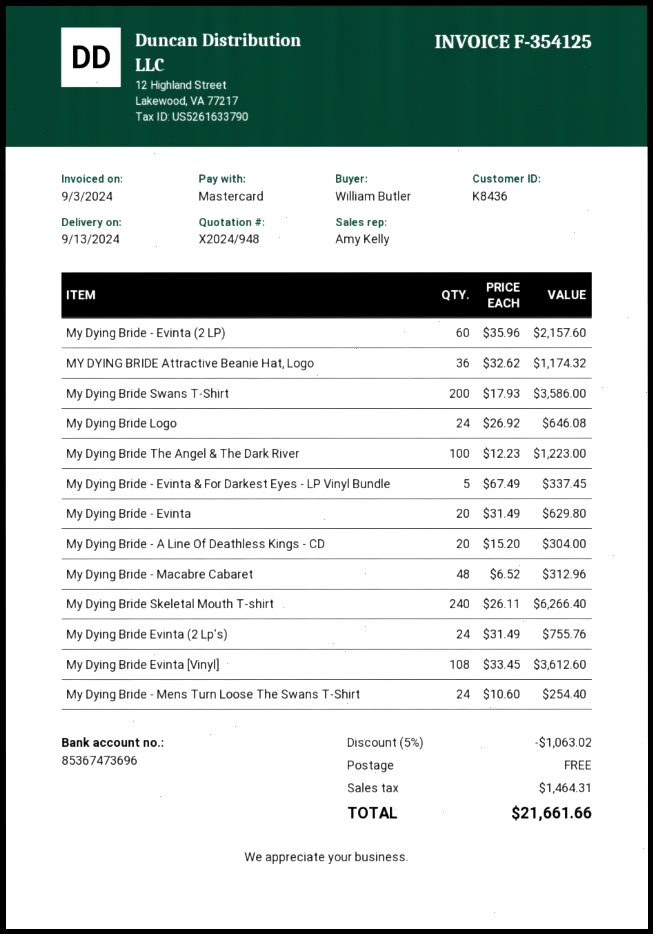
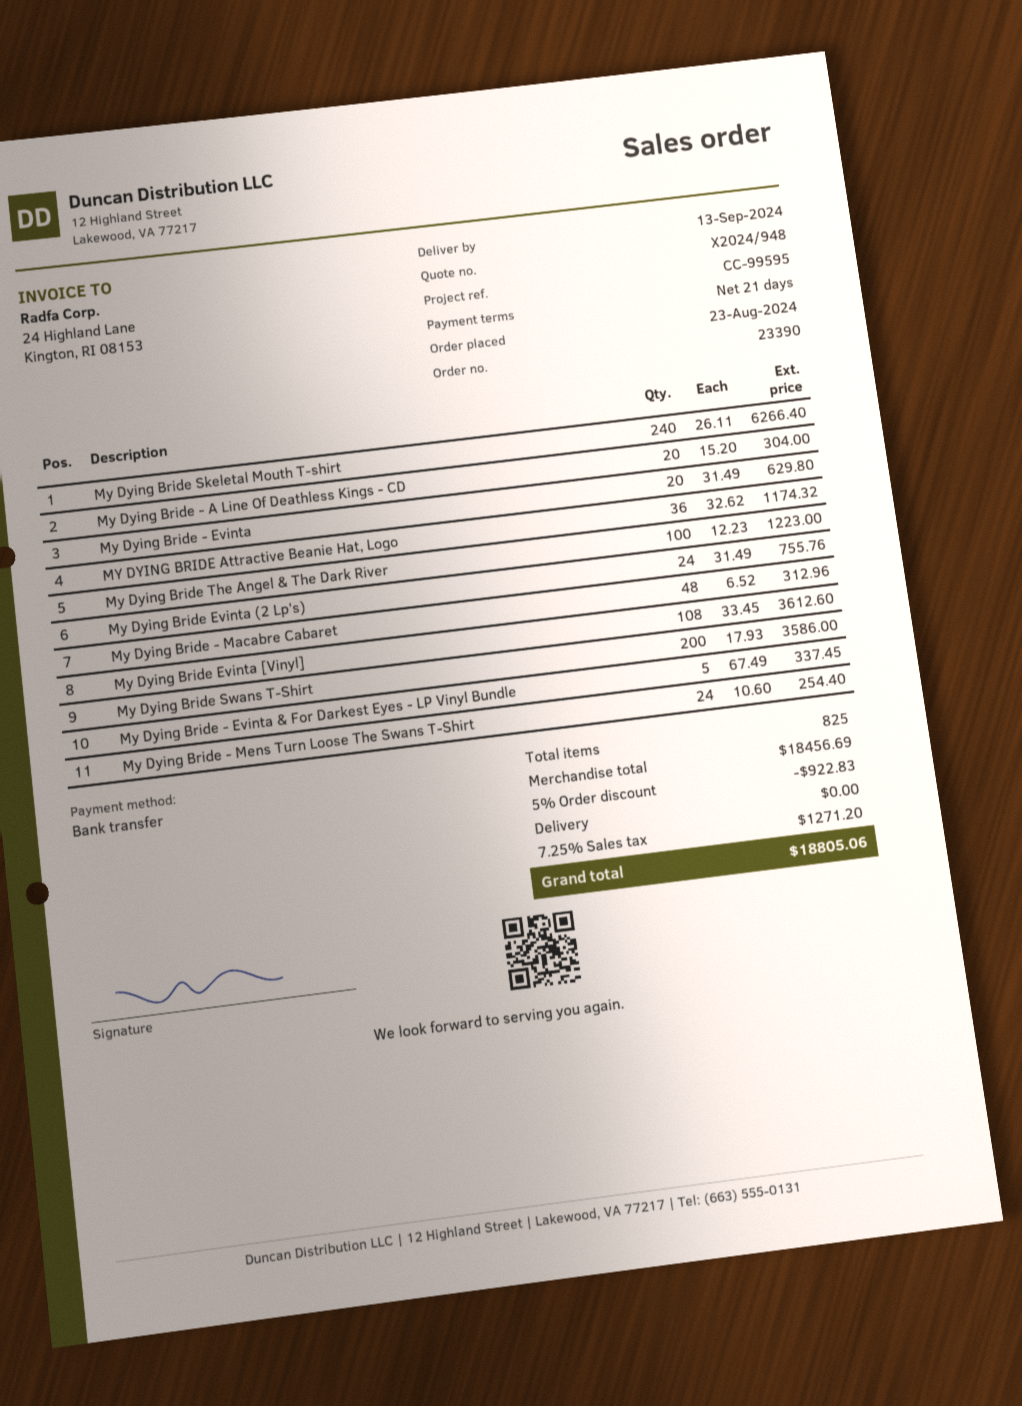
payment method: Mastercard -> bank transfer
My Dying Bride - Evinta (2 LP): 60 x 35.96 = 2157.60 -> none
My Dying Bride Logo: 24 x 26.92 = 646.08 -> none
discount: 5% = 1063.02 -> 5% = 922.83
tax: 1464.31 -> 1271.20
total: 21661.66 -> 18805.06

